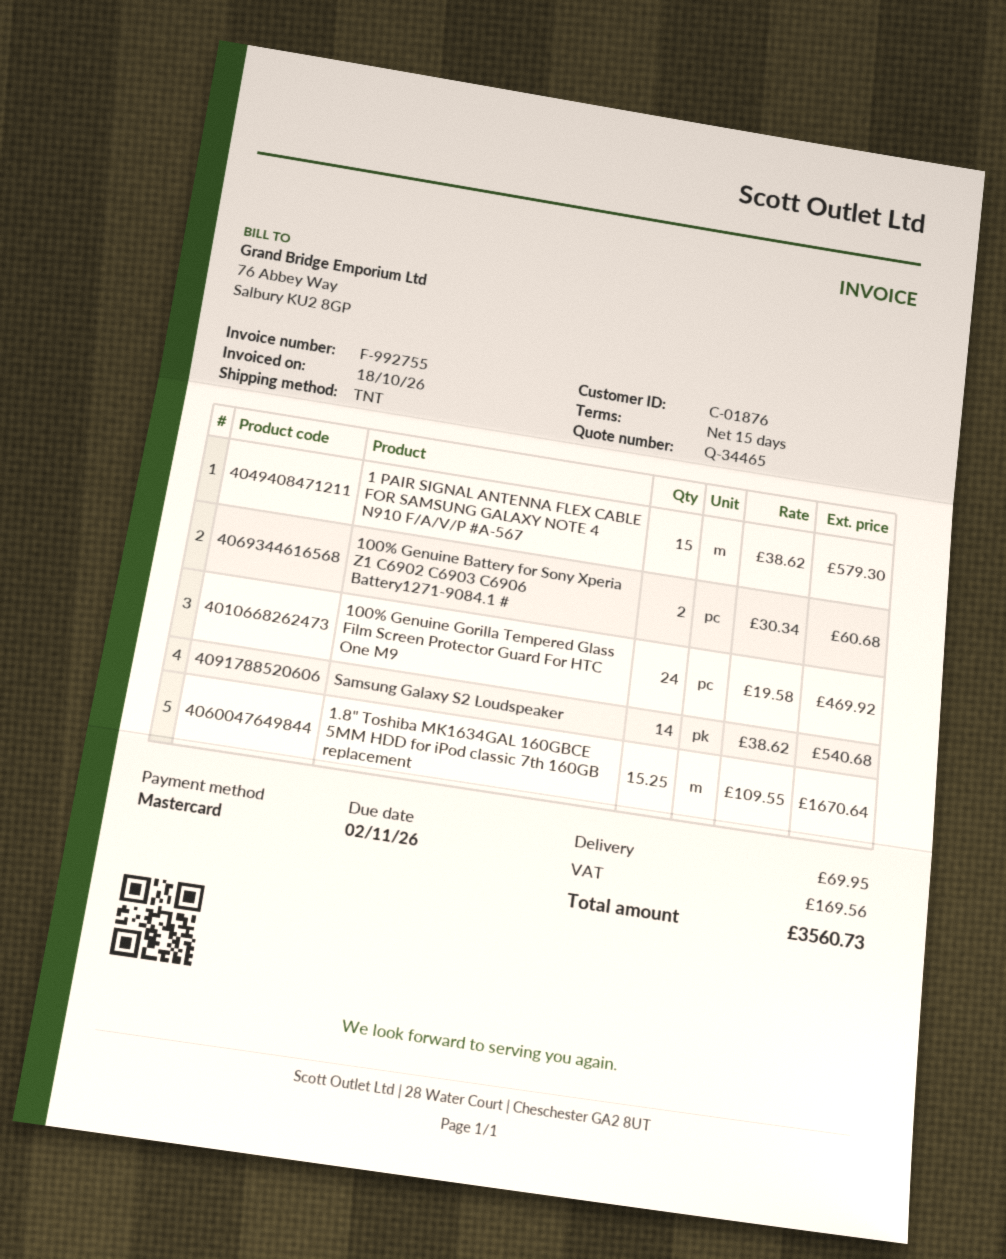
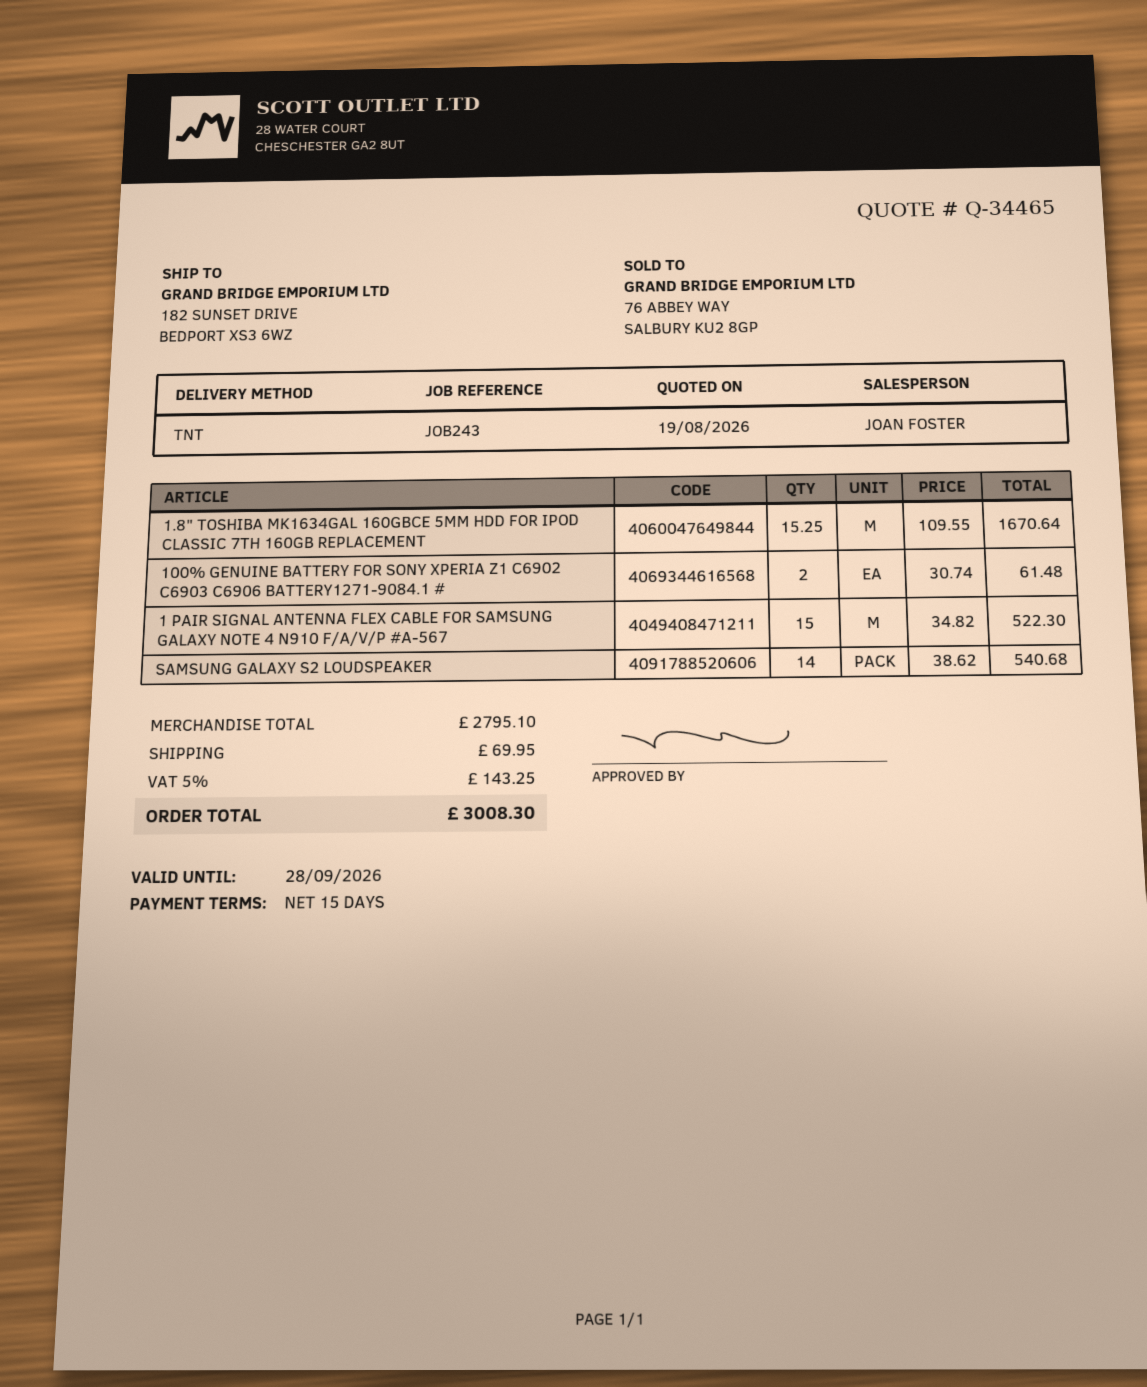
1 PAIR SIGNAL ANTENNA FLEX CABLE FOR SAMSUNG GALAXY NOTE 4 N910 F/A/V/P #A-567: 15 x 38.62 = 579.30 -> 15 x 34.82 = 522.30
100% Genuine Battery for Sony Xperia Z1 C6902 C6903 C6906 Battery1271-9084.1 #: 2 x 30.34 = 60.68 -> 2 x 30.74 = 61.48
100% Genuine Gorilla Tempered Glass Film Screen Protector Guard For HTC One M9: 24 x 19.58 = 469.92 -> none
tax: 169.56 -> 143.25
total: 3560.73 -> 3008.30

